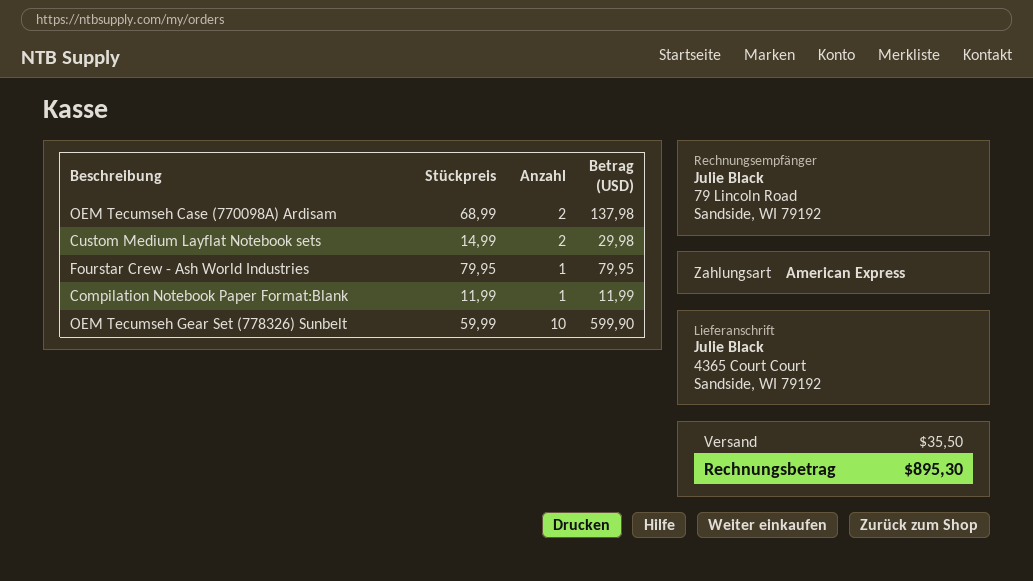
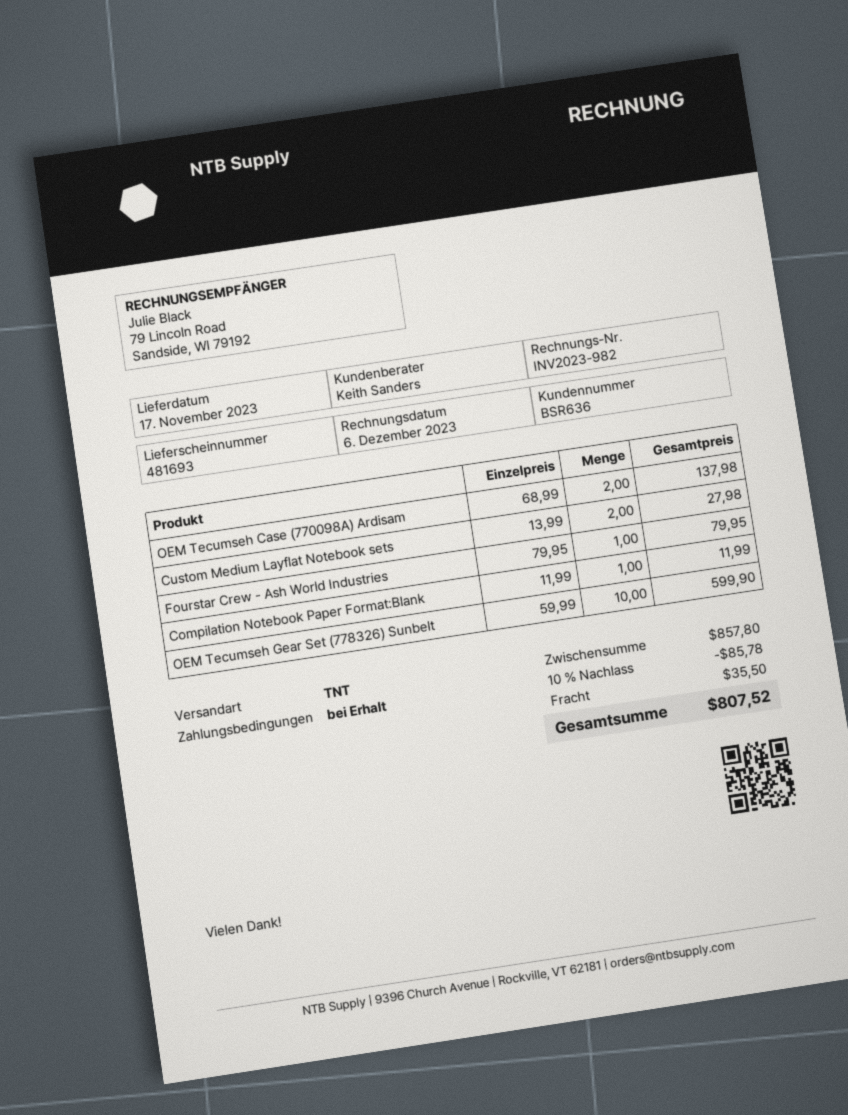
Custom Medium Layflat Notebook sets: 2 x 14.99 = 29.98 -> 2 x 13.99 = 27.98
discount: none -> 10% = 85.78
total: 895.30 -> 807.52

